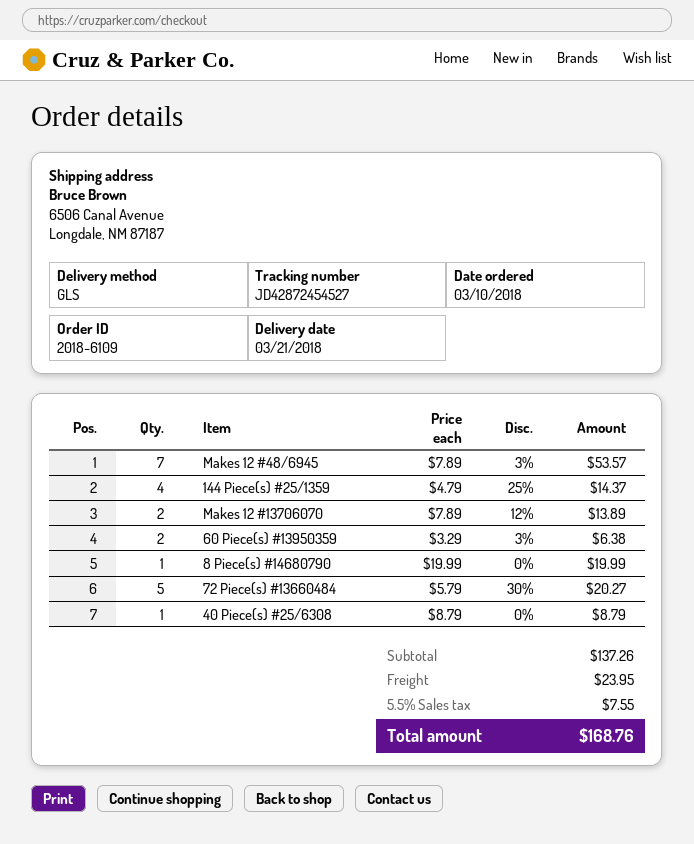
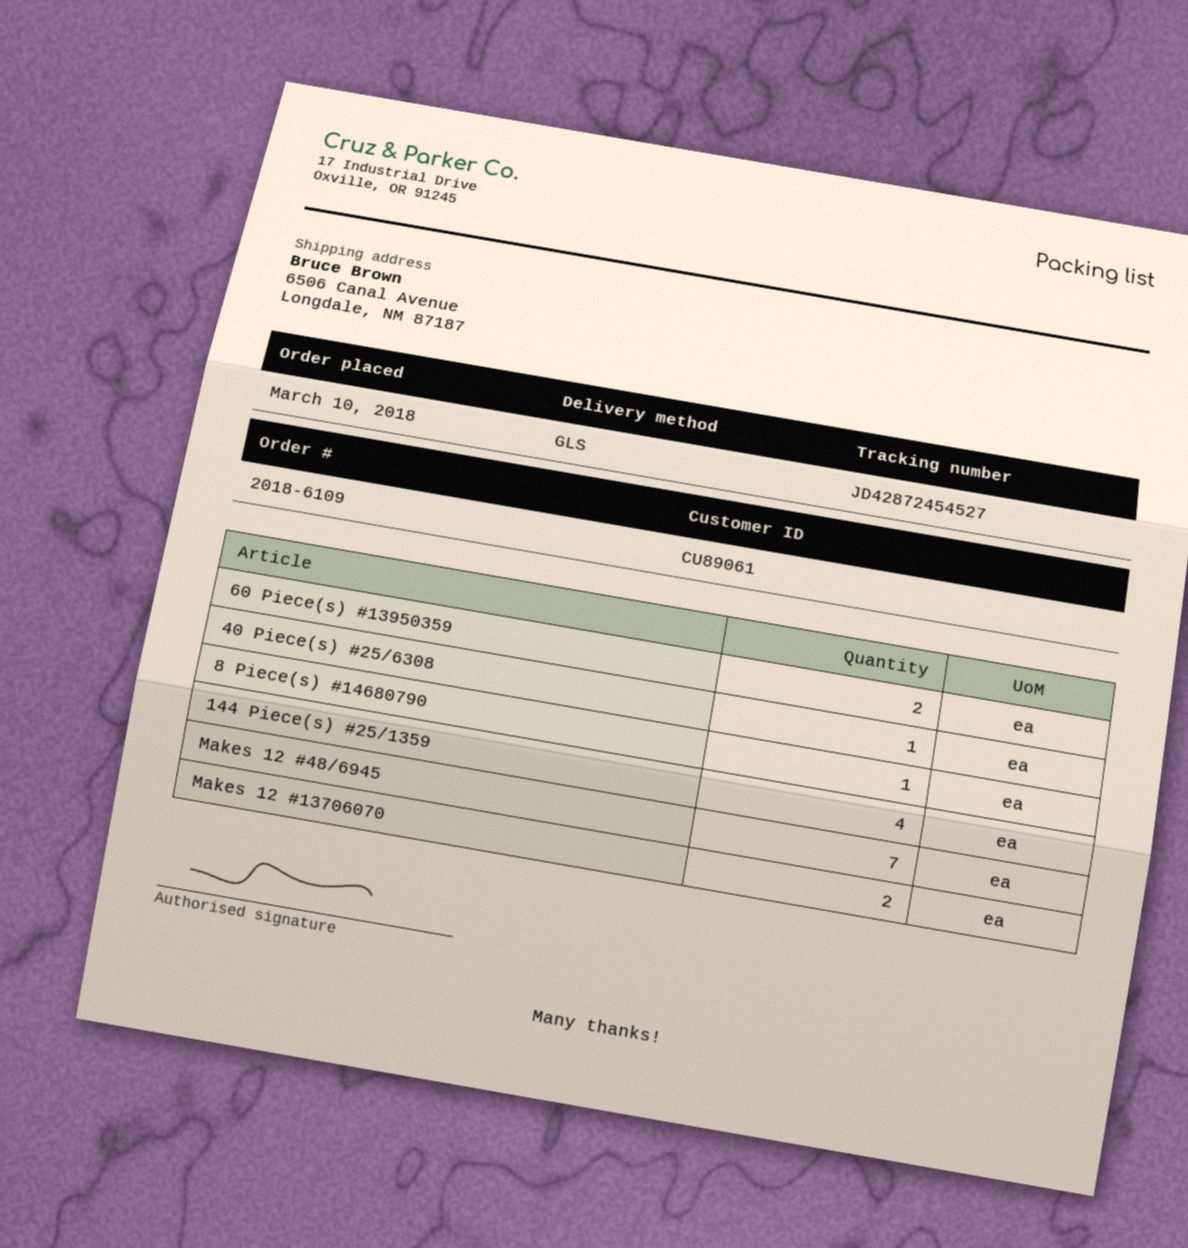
72 Piece(s) #13660484: 5 -> none

